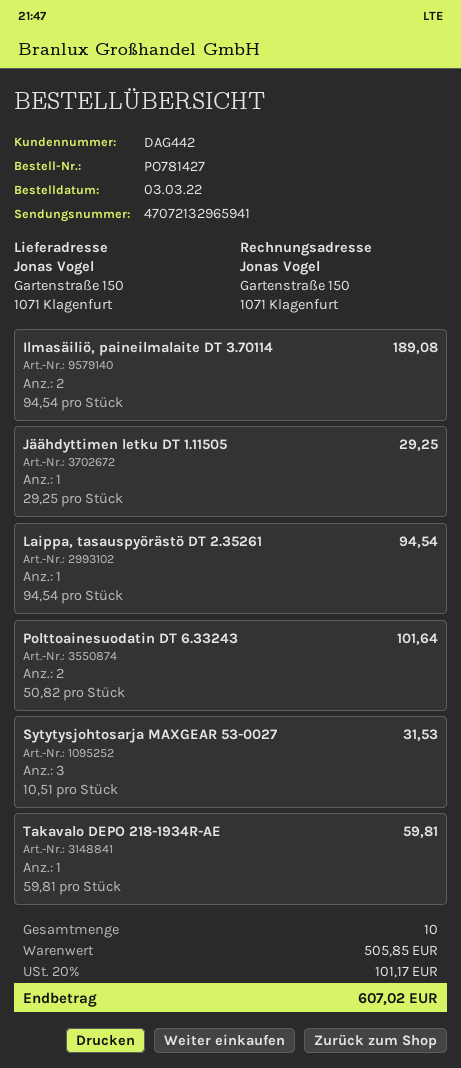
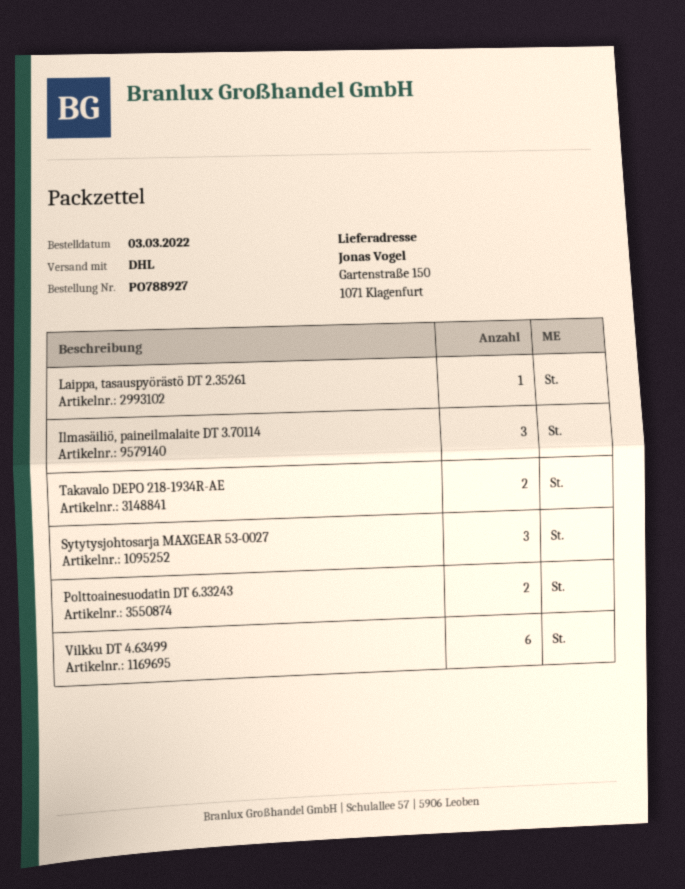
order number: PO781427 -> PO788927
Ilmasäiliö, paineilmalaite DT 3.70114: 2 -> 3
Jäähdyttimen letku DT 1.11505: 1 -> none
Takavalo DEPO 218-1934R-AE: 1 -> 2
Vilkku DT 4.63499: none -> 6

